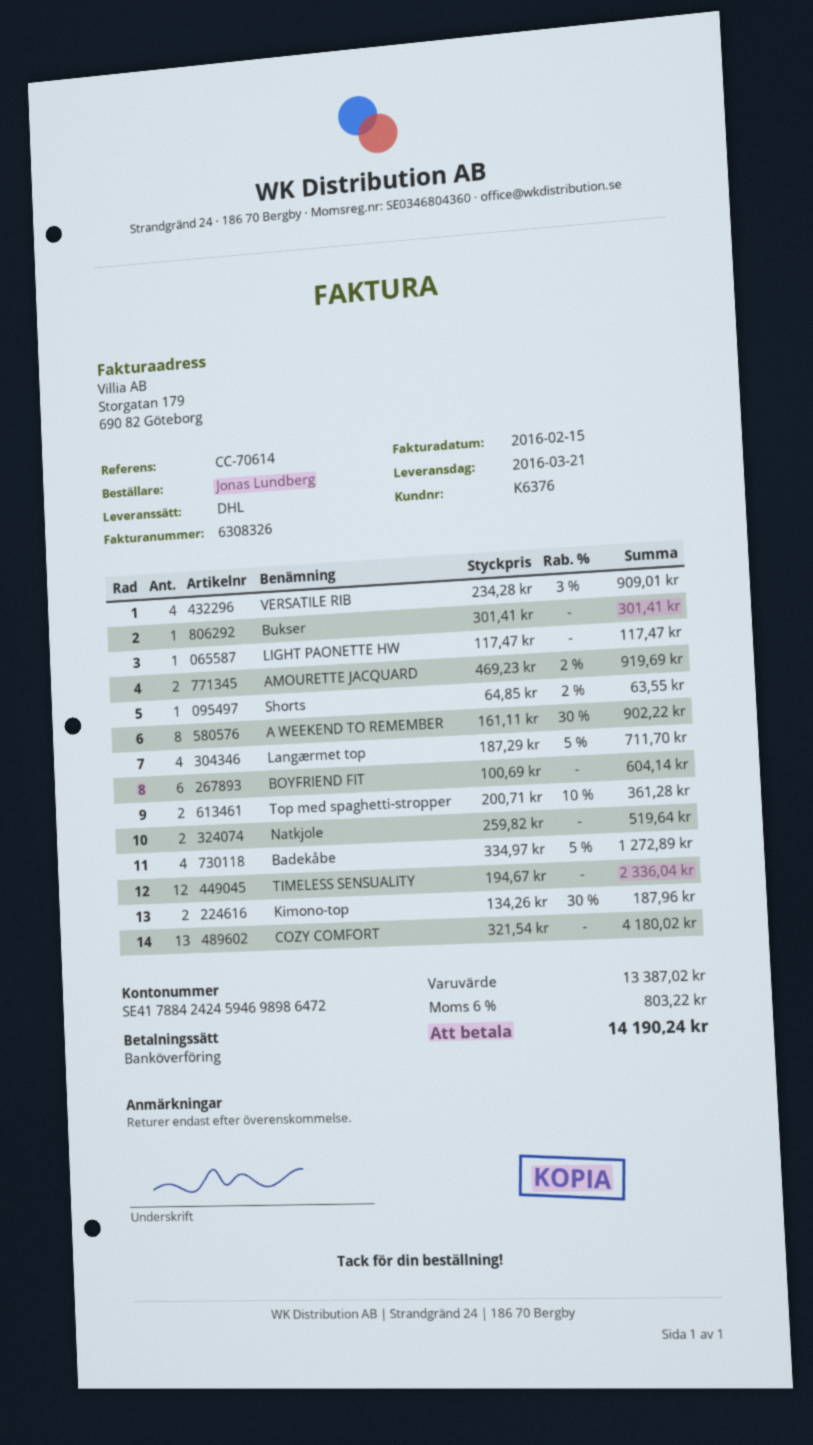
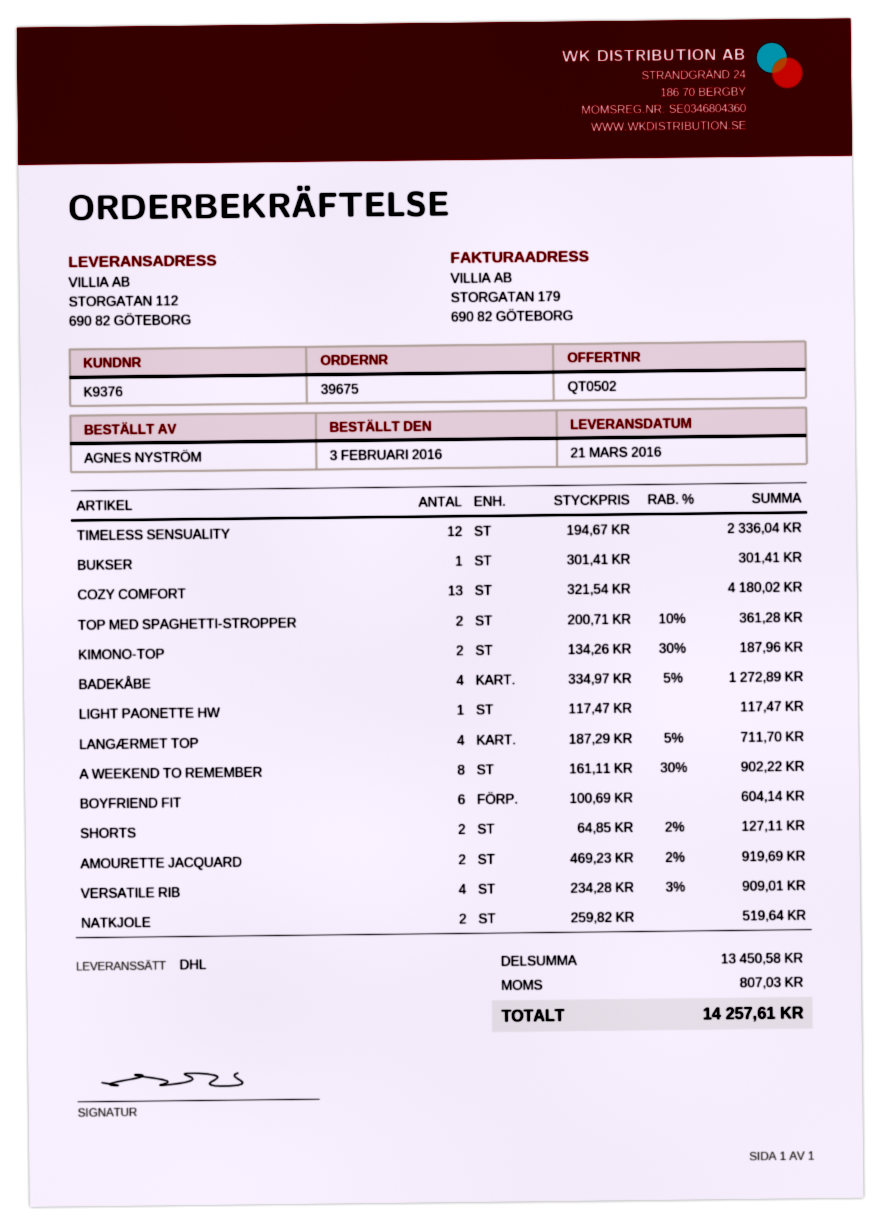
customer number: K6376 -> K9376
ordered by: Jonas Lundberg -> AGNES NYSTRÖM
Shorts: 1 x 64.85 - 2% = 63.55 -> 2 x 64.85 - 2% = 127.11
subtotal: 13387.02 -> 13450.58
tax: 803.22 -> 807.03
total: 14190.24 -> 14257.61

